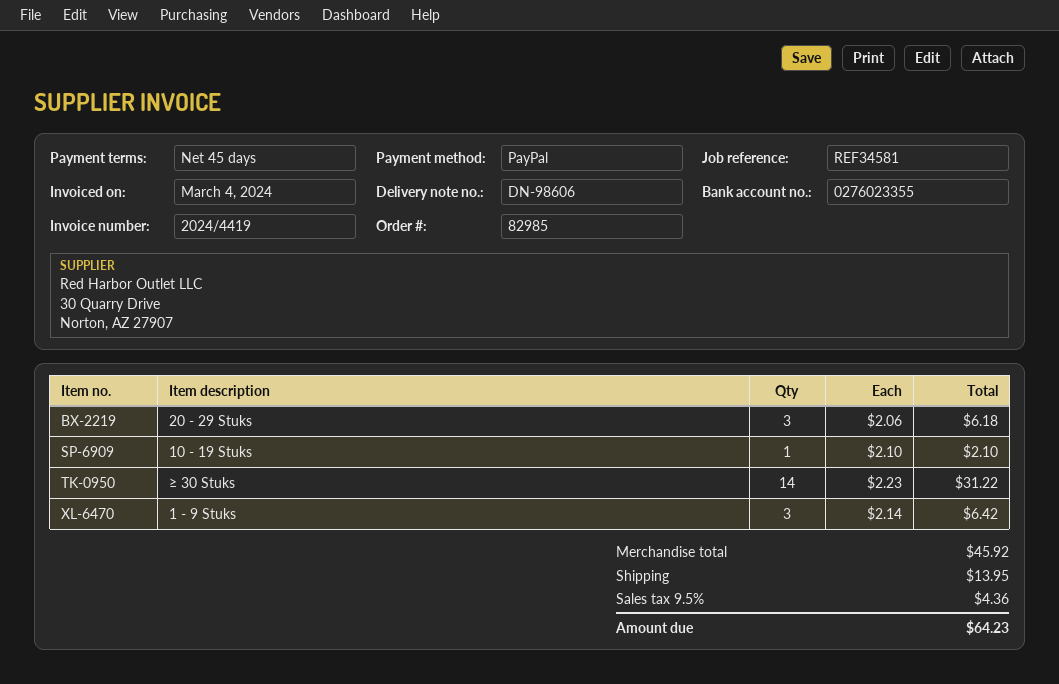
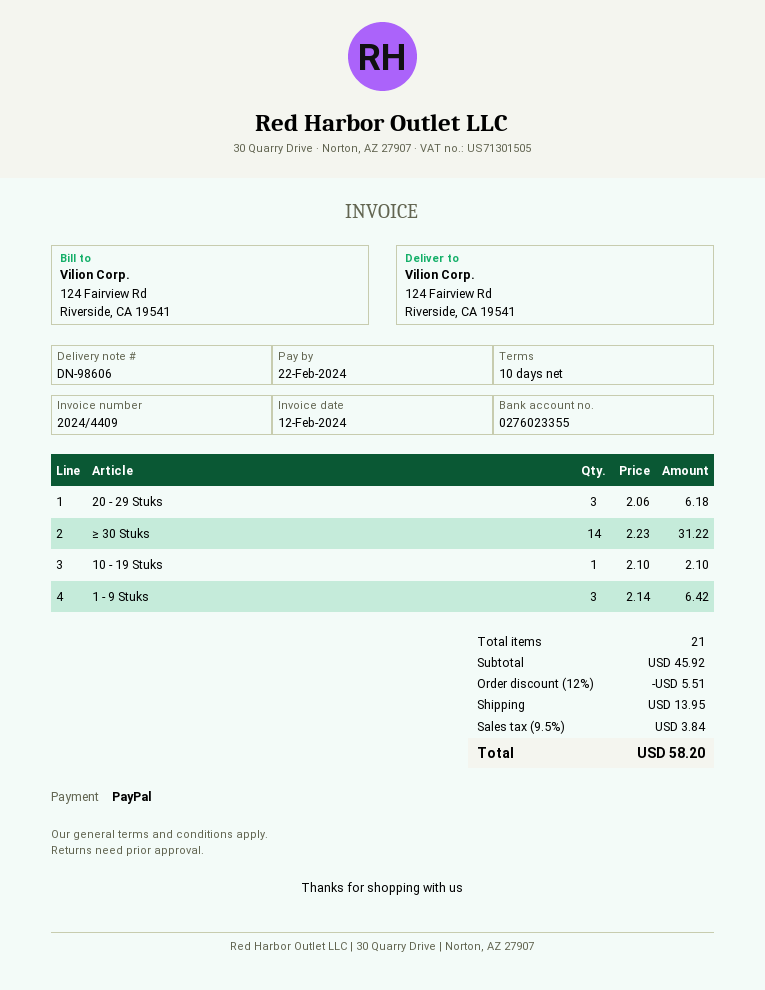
invoice number: 2024/4419 -> 2024/4409
invoice date: 2024-03-04 -> 2024-02-12
payment terms: 45 days -> 10 days
discount: none -> 12% = 5.51
tax: 9.5% = 4.36 -> 9.5% = 3.84
total: 64.23 -> 58.20

